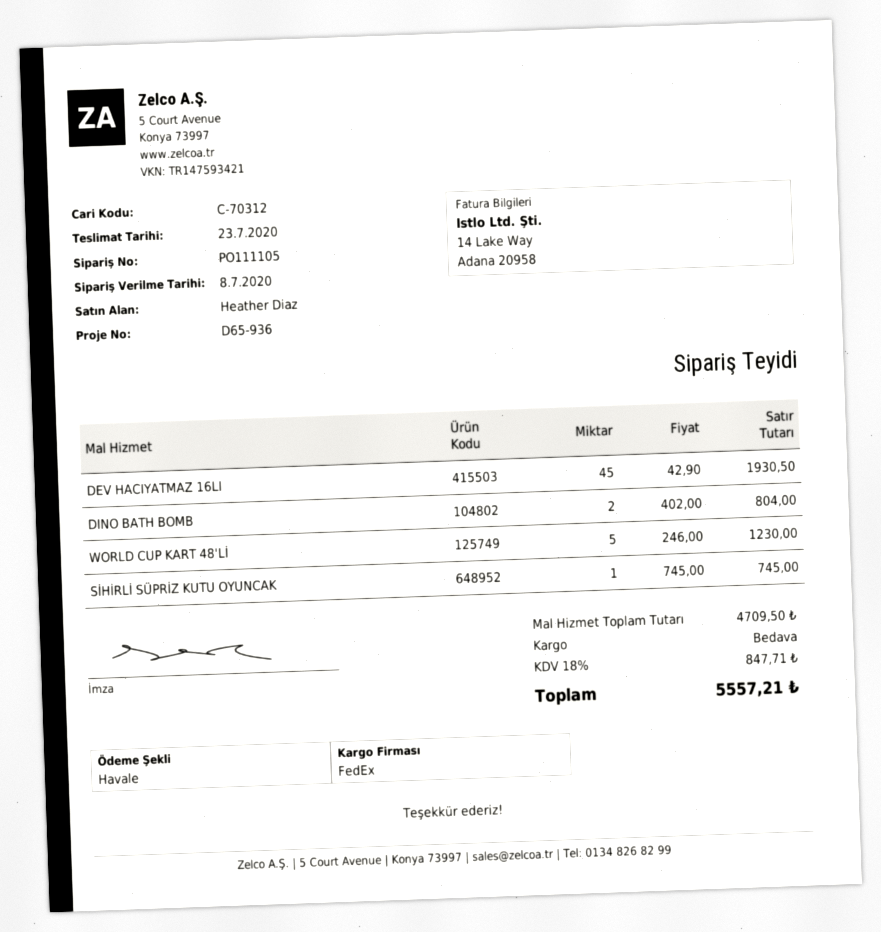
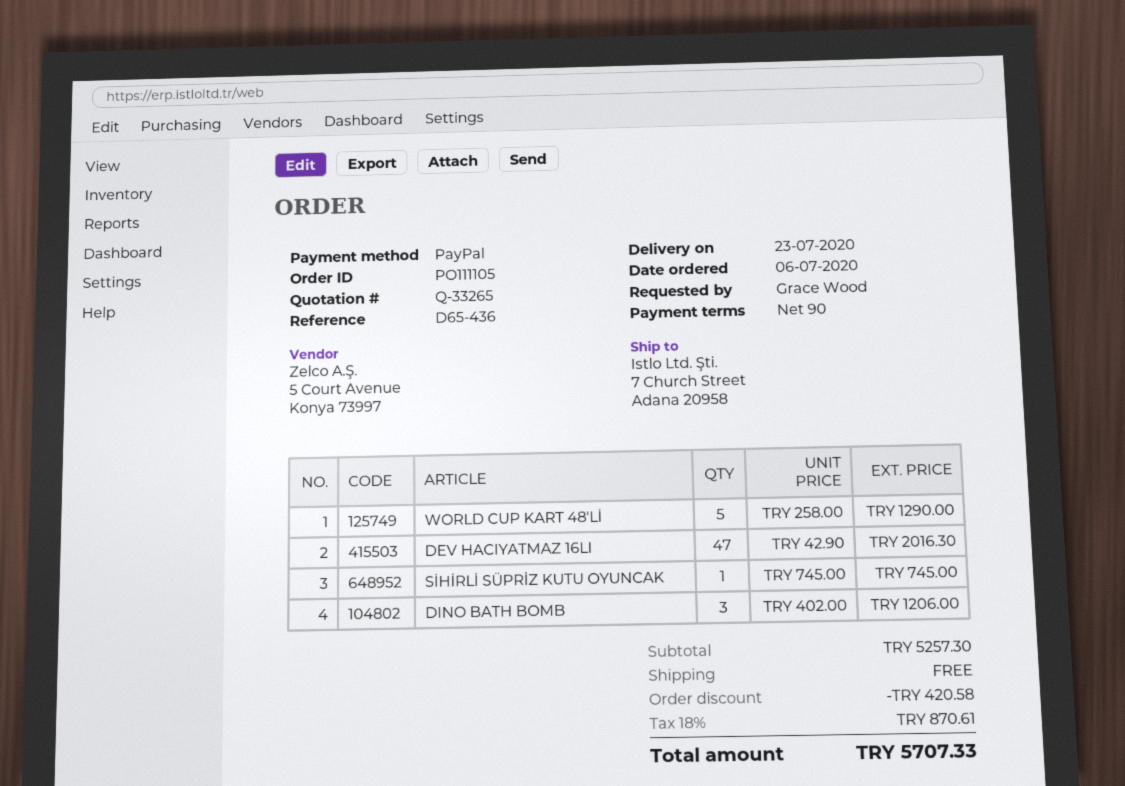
order date: 2020-07-08 -> 2020-07-06
reference: D65-936 -> D65-436
ordered by: Heather Diaz -> Grace Wood
payment method: bank transfer -> PayPal
DEV HACIYATMAZ 16LI: 45 x 42.90 = 1930.50 -> 47 x 42.90 = 2016.30
DINO BATH BOMB: 2 x 402.00 = 804.00 -> 3 x 402.00 = 1206.00
WORLD CUP KART 48'Lİ: 5 x 246.00 = 1230.00 -> 5 x 258.00 = 1290.00
subtotal: 4709.50 -> 5257.30
discount: none -> 420.58
tax: 18% = 847.71 -> 18% = 870.61
total: 5557.21 -> 5707.33

